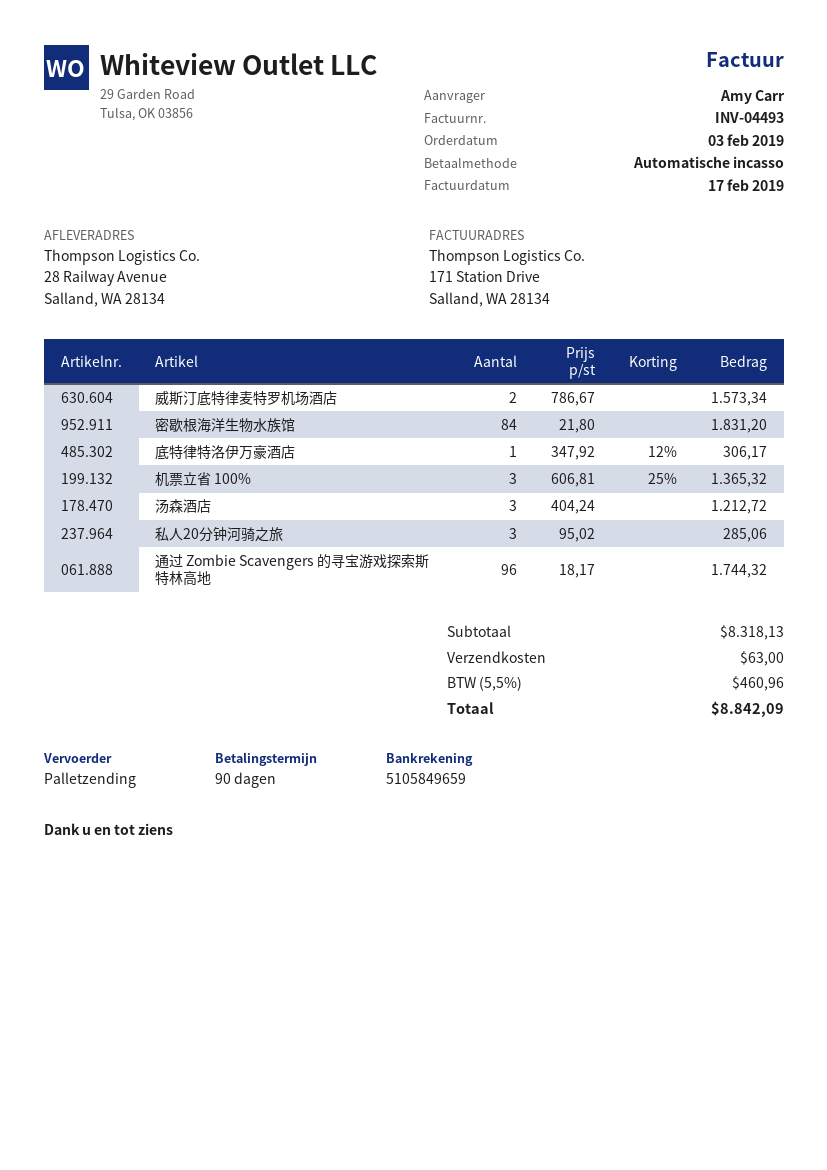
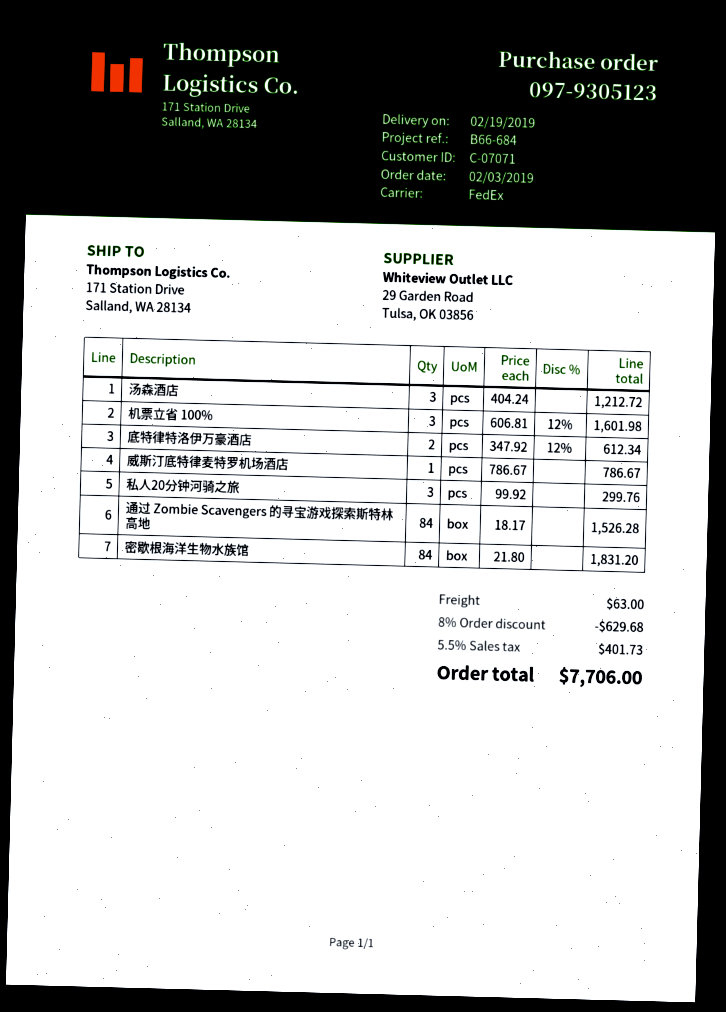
shipping method: pallet freight -> FedEx
ship to: 28 Railway Avenue, Salland, WA 28134 -> 171 Station Drive, Salland, WA 28134
威斯汀底特律麦特罗机场酒店: 2 x 786.67 = 1573.34 -> 1 x 786.67 = 786.67
底特律特洛伊万豪酒店: 1 x 347.92 - 12% = 306.17 -> 2 x 347.92 - 12% = 612.34
机票立省 100%: 3 x 606.81 - 25% = 1365.32 -> 3 x 606.81 - 12% = 1601.98
私人20分钟河骑之旅: 3 x 95.02 = 285.06 -> 3 x 99.92 = 299.76
通过 Zombie Scavengers 的寻宝游戏探索斯特林高地: 96 x 18.17 = 1744.32 -> 84 x 18.17 = 1526.28
discount: none -> 8% = 629.68
tax: 5.5% = 460.96 -> 5.5% = 401.73
total: 8842.09 -> 7706.00

